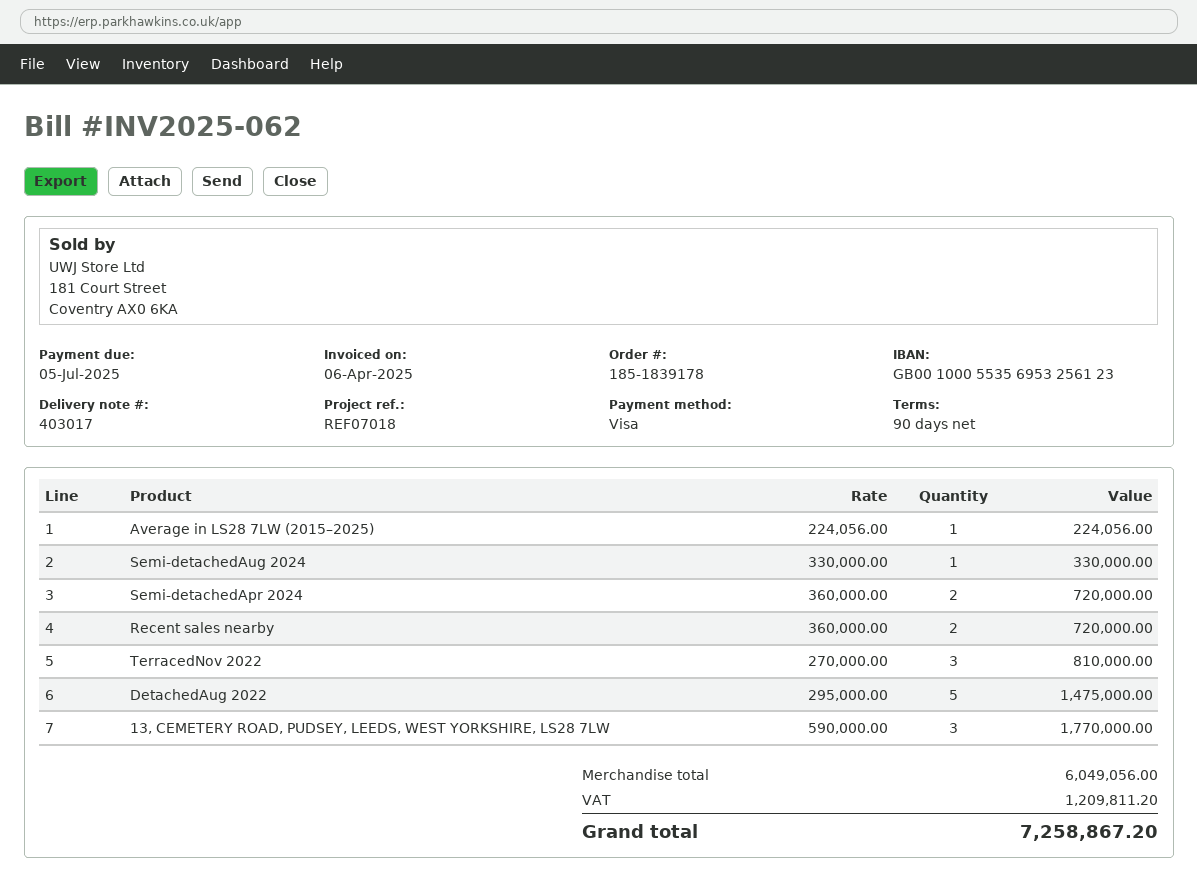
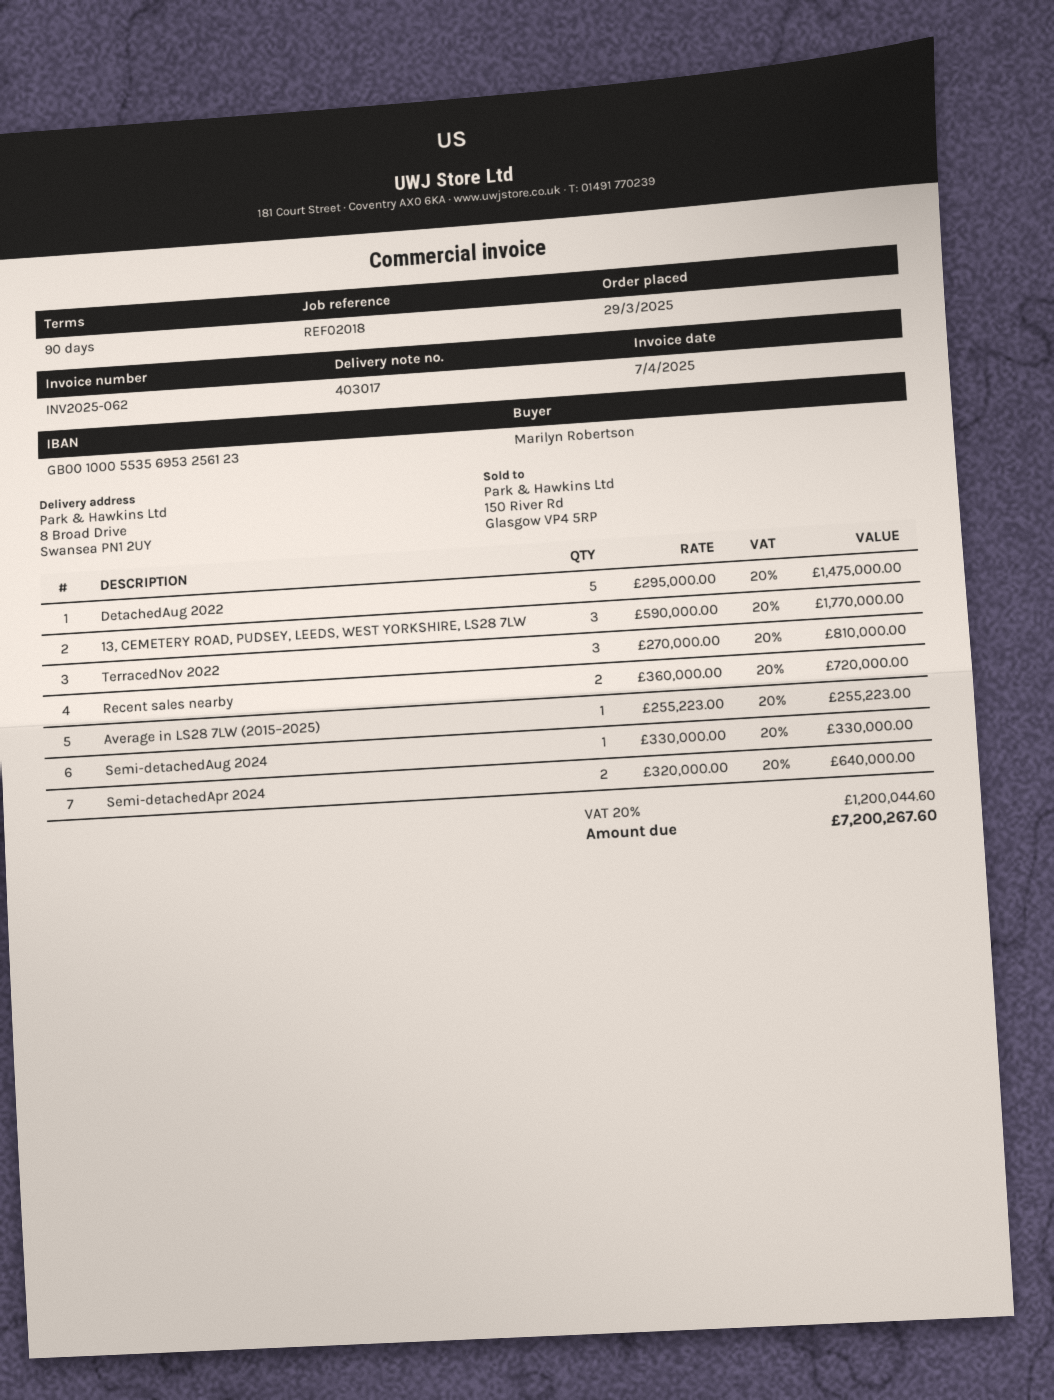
invoice date: 2025-04-06 -> 2025-04-07
reference: REF07018 -> REF02018
Average in LS28 7LW (2015–2025): 1 x 224056.00 = 224056.00 -> 1 x 255223.00 = 255223.00
Semi-detachedApr 2024: 2 x 360000.00 = 720000.00 -> 2 x 320000.00 = 640000.00
tax: 1209811.20 -> 1200044.60
total: 7258867.20 -> 7200267.60

